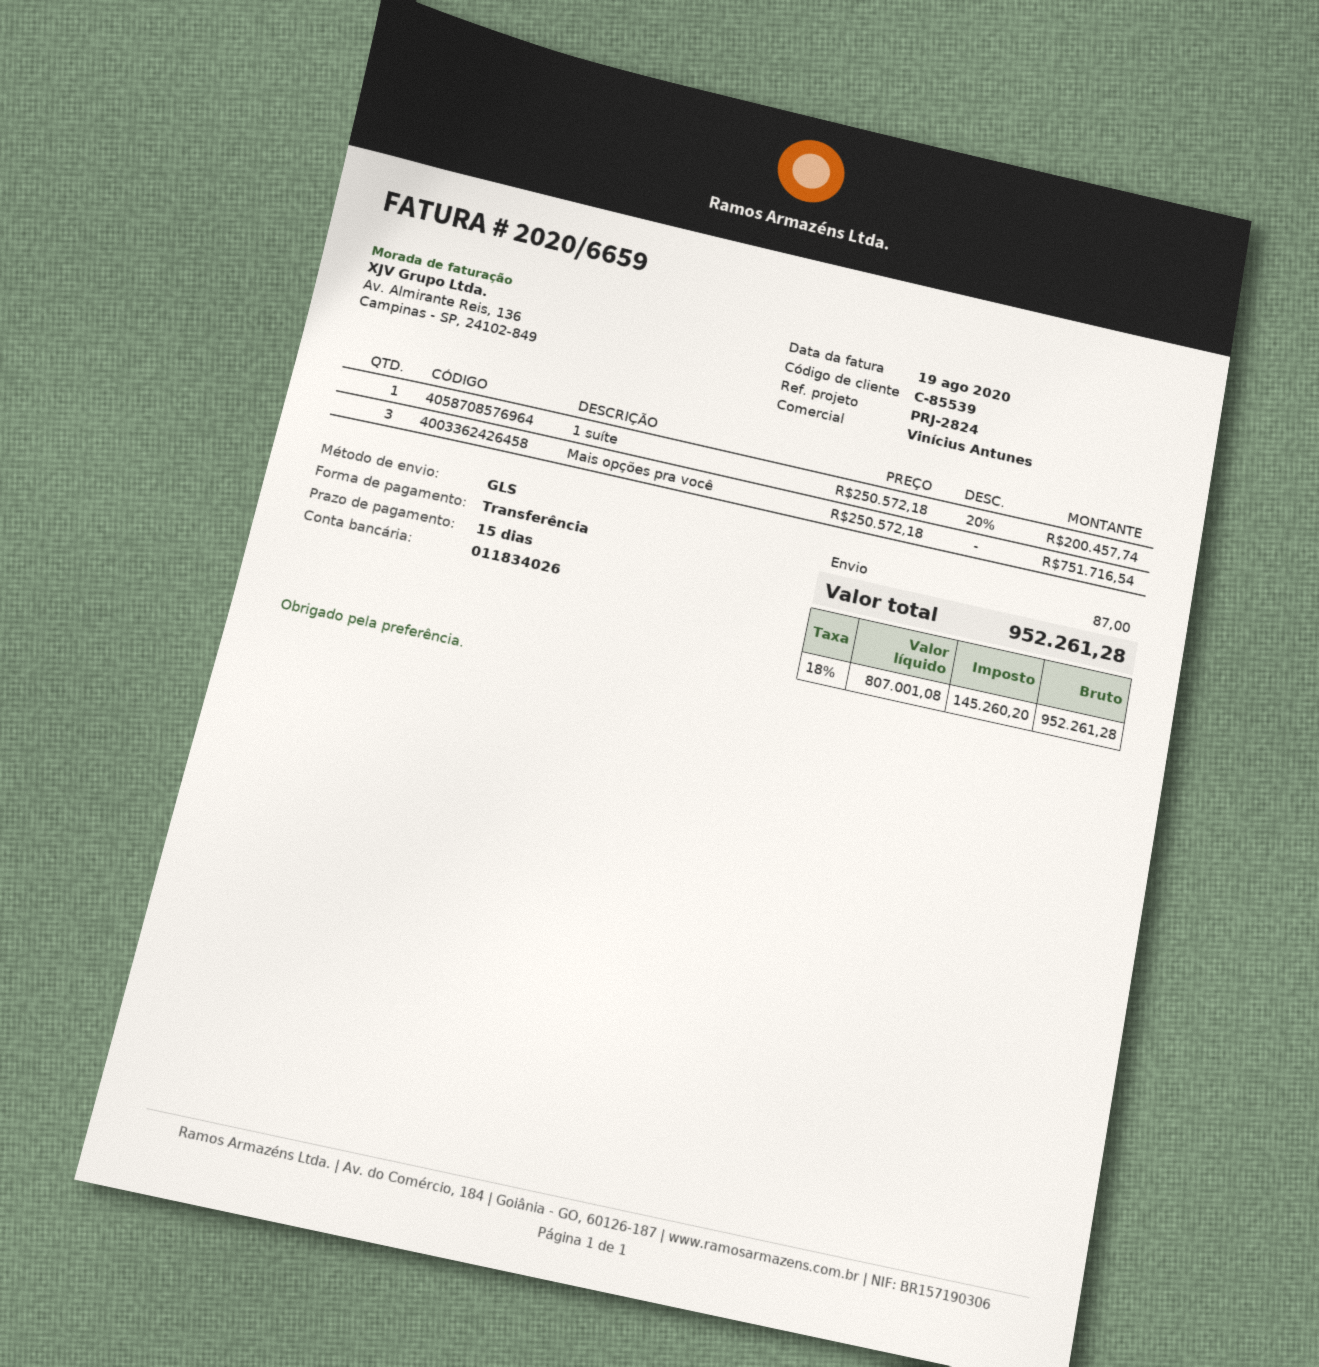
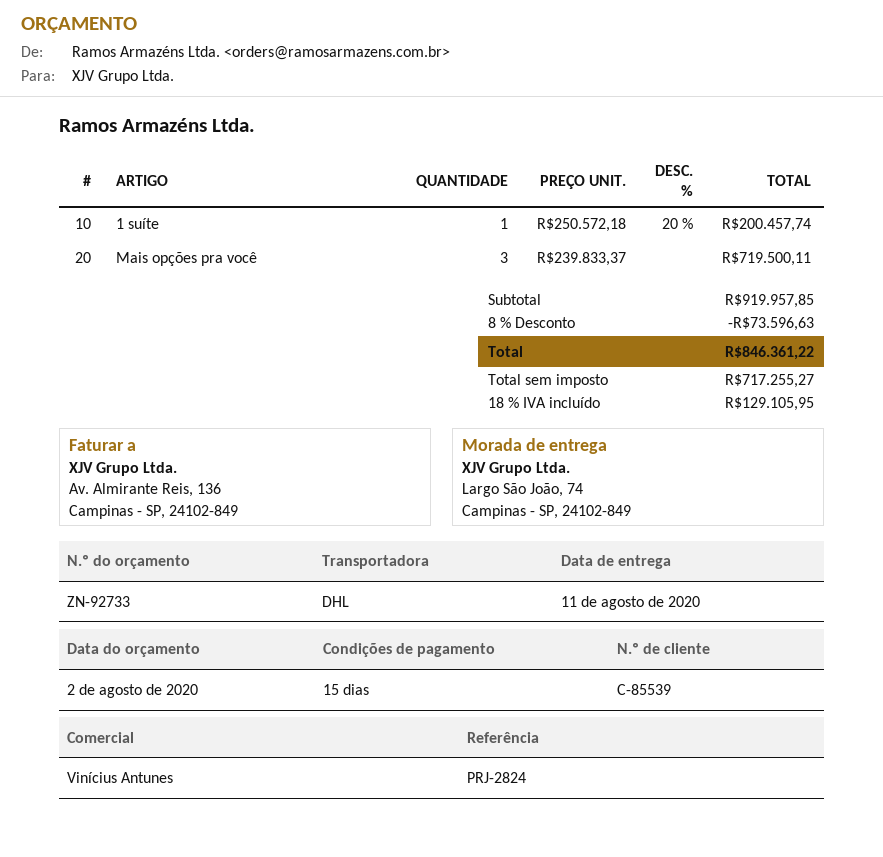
shipping method: GLS -> DHL
Mais opções pra você: 3 x 250572.18 = 751716.54 -> 3 x 239833.37 = 719500.11
discount: none -> 8% = 73596.63
shipping: 87.00 -> none
net: 807001.08 -> 717255.27
tax: 18% = 145260.20 -> 18% = 129105.95
total: 952261.28 -> 846361.22

